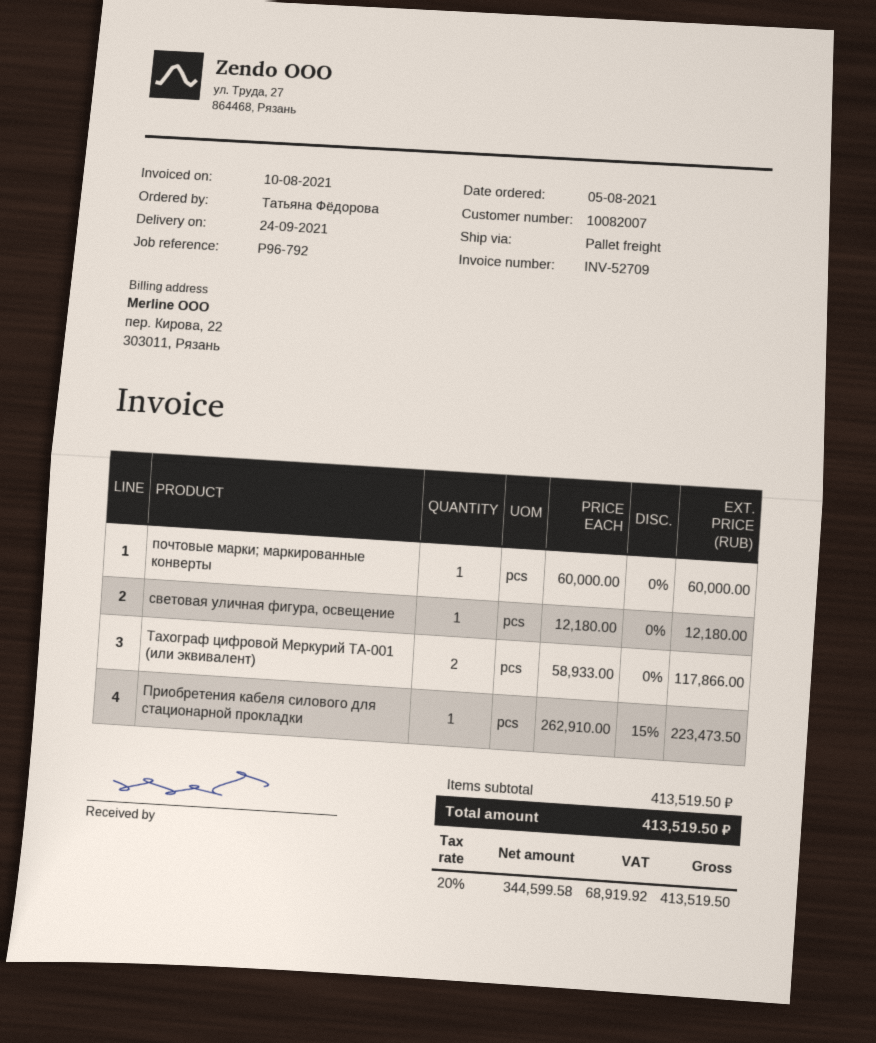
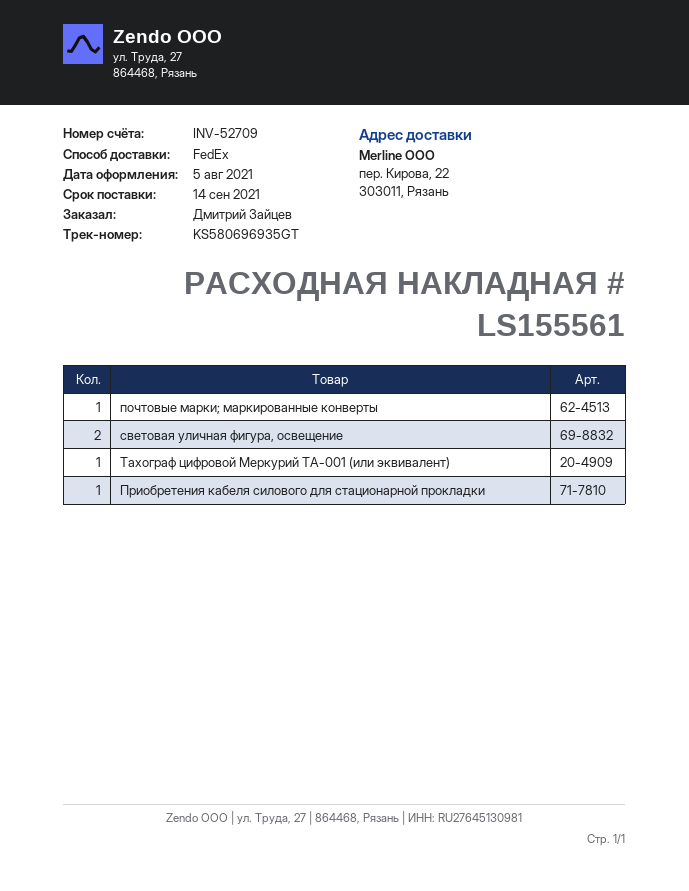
delivery date: 2021-09-24 -> 2021-09-14
ordered by: Татьяна Фёдорова -> Дмитрий Зайцев
shipping method: pallet freight -> FedEx
световая уличная фигура, освещение: 1 -> 2
Тахограф цифровой Меркурий ТА-001 (или эквивалент): 2 -> 1

